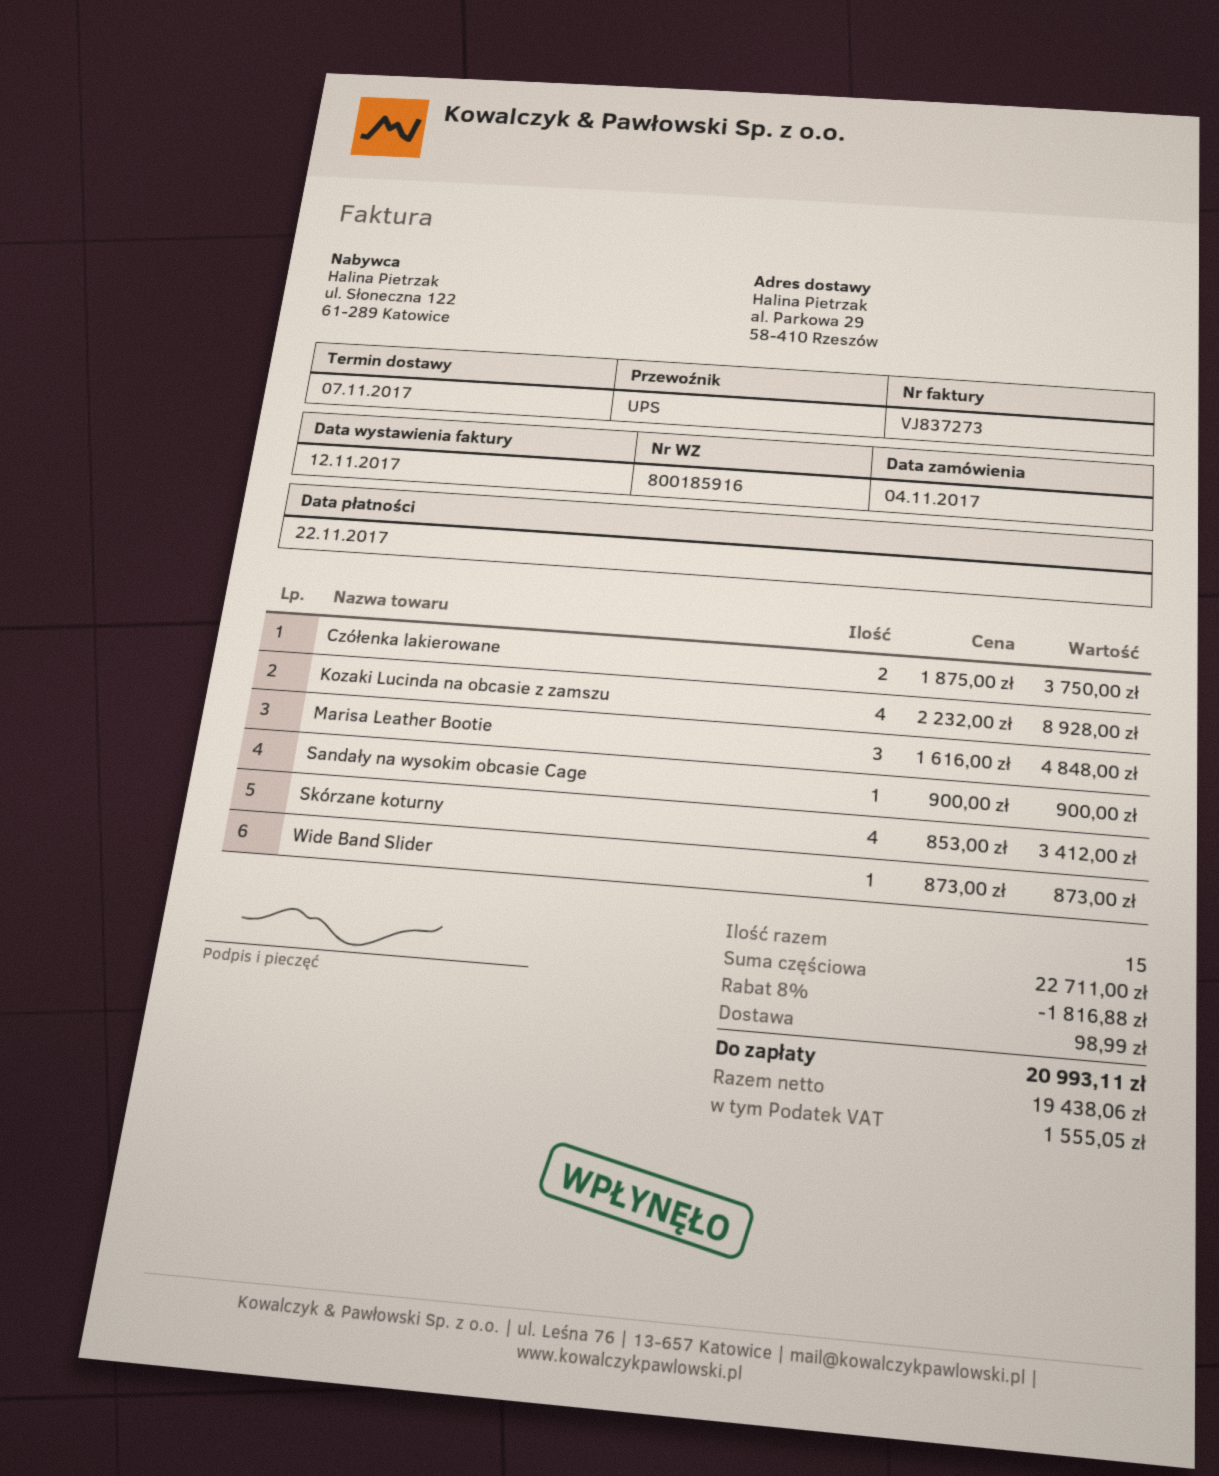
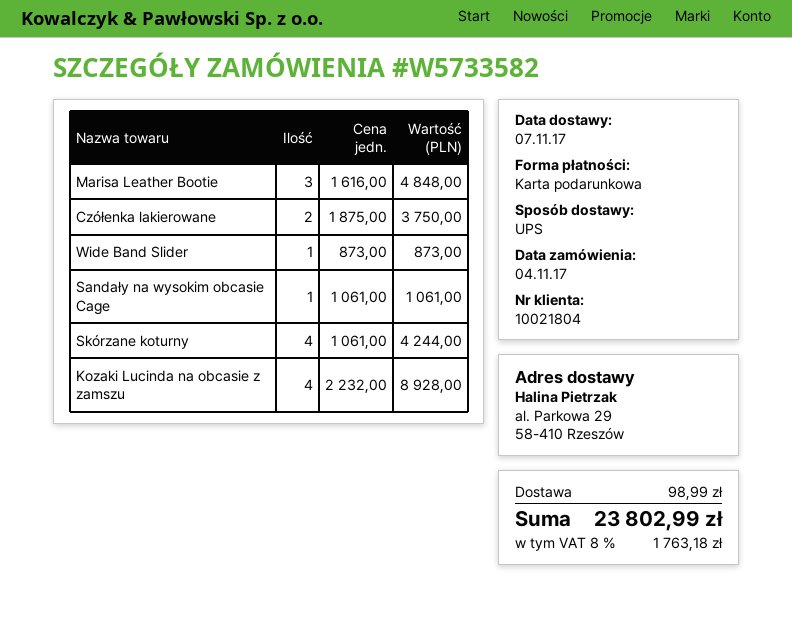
Sandały na wysokim obcasie Cage: 1 x 900.00 = 900.00 -> 1 x 1061.00 = 1061.00
Skórzane koturny: 4 x 853.00 = 3412.00 -> 4 x 1061.00 = 4244.00
discount: 8% = 1816.88 -> none
tax: 1555.05 -> 1763.18
total: 20993.11 -> 23802.99

